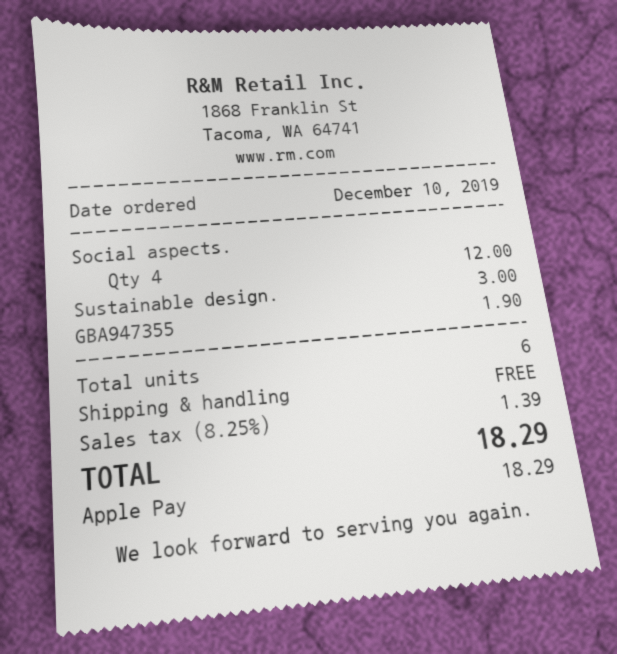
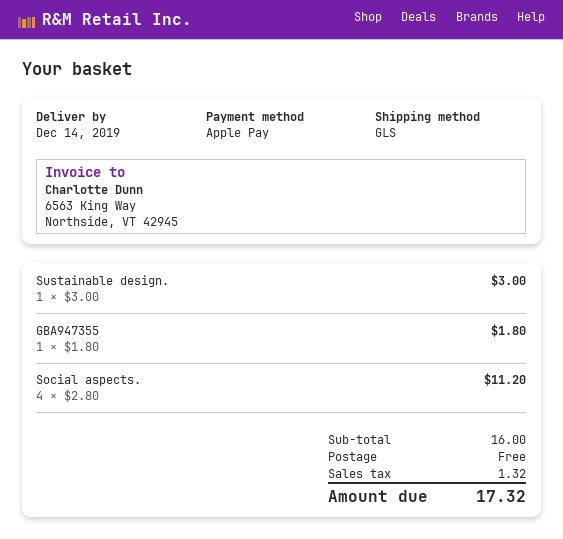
Social aspects.: 4 for 12.00 -> 4 for 11.20
GBA947355: 1 for 1.90 -> 1 for 1.80
tax: 1.39 -> 1.32
total: 18.29 -> 17.32

